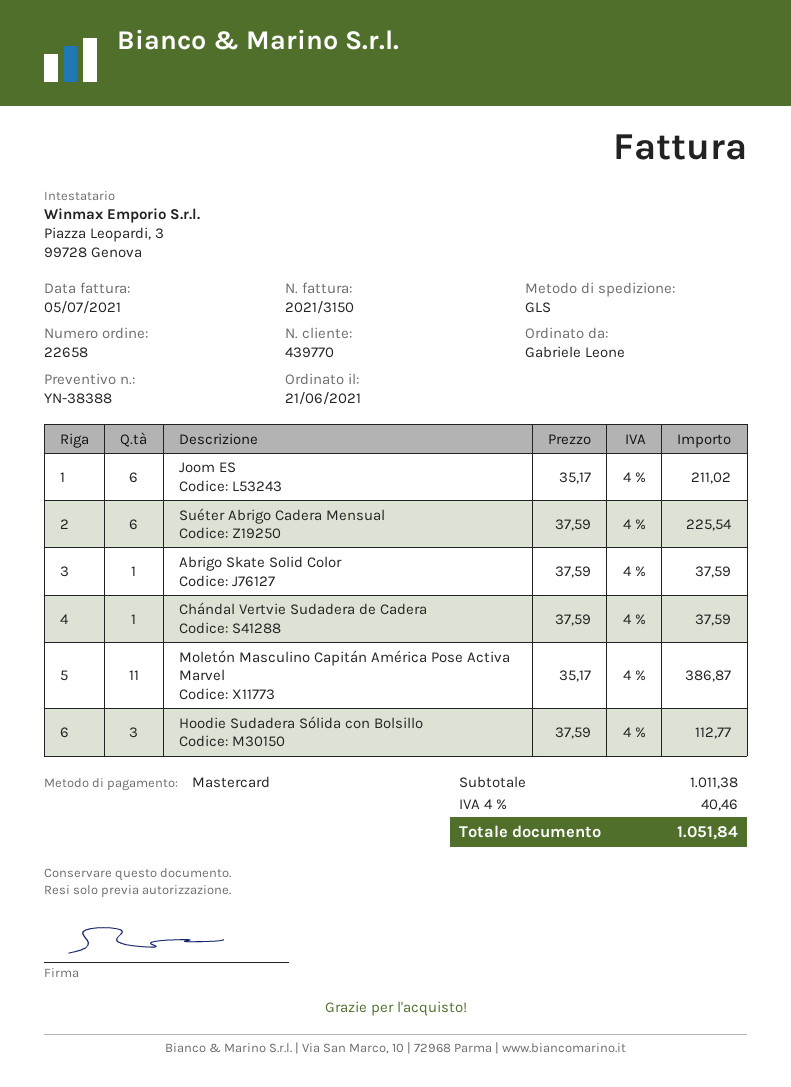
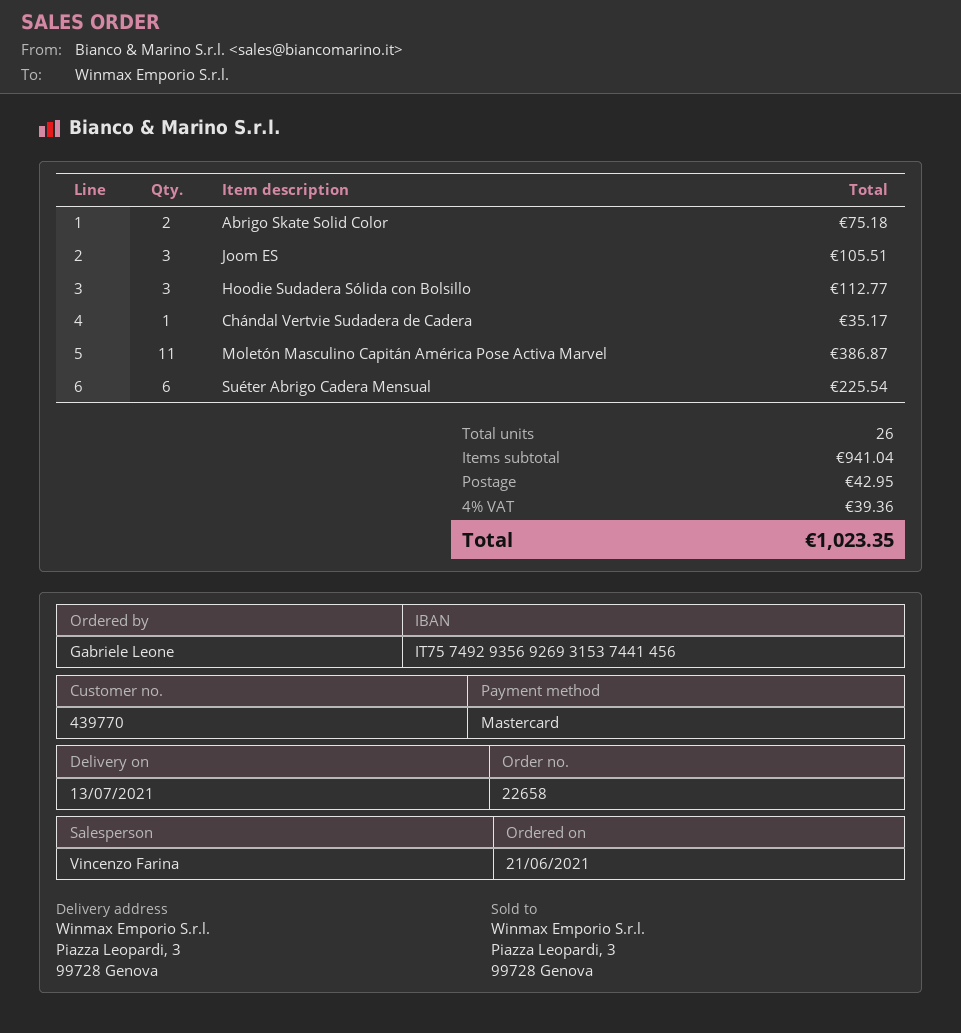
Joom ES: 6 for 211.02 -> 3 for 105.51
Abrigo Skate Solid Color: 1 for 37.59 -> 2 for 75.18
Chándal Vertvie Sudadera de Cadera: 1 for 37.59 -> 1 for 35.17
subtotal: 1011.38 -> 941.04
shipping: none -> 42.95
tax: 4% = 40.46 -> 4% = 39.36
total: 1051.84 -> 1023.35

